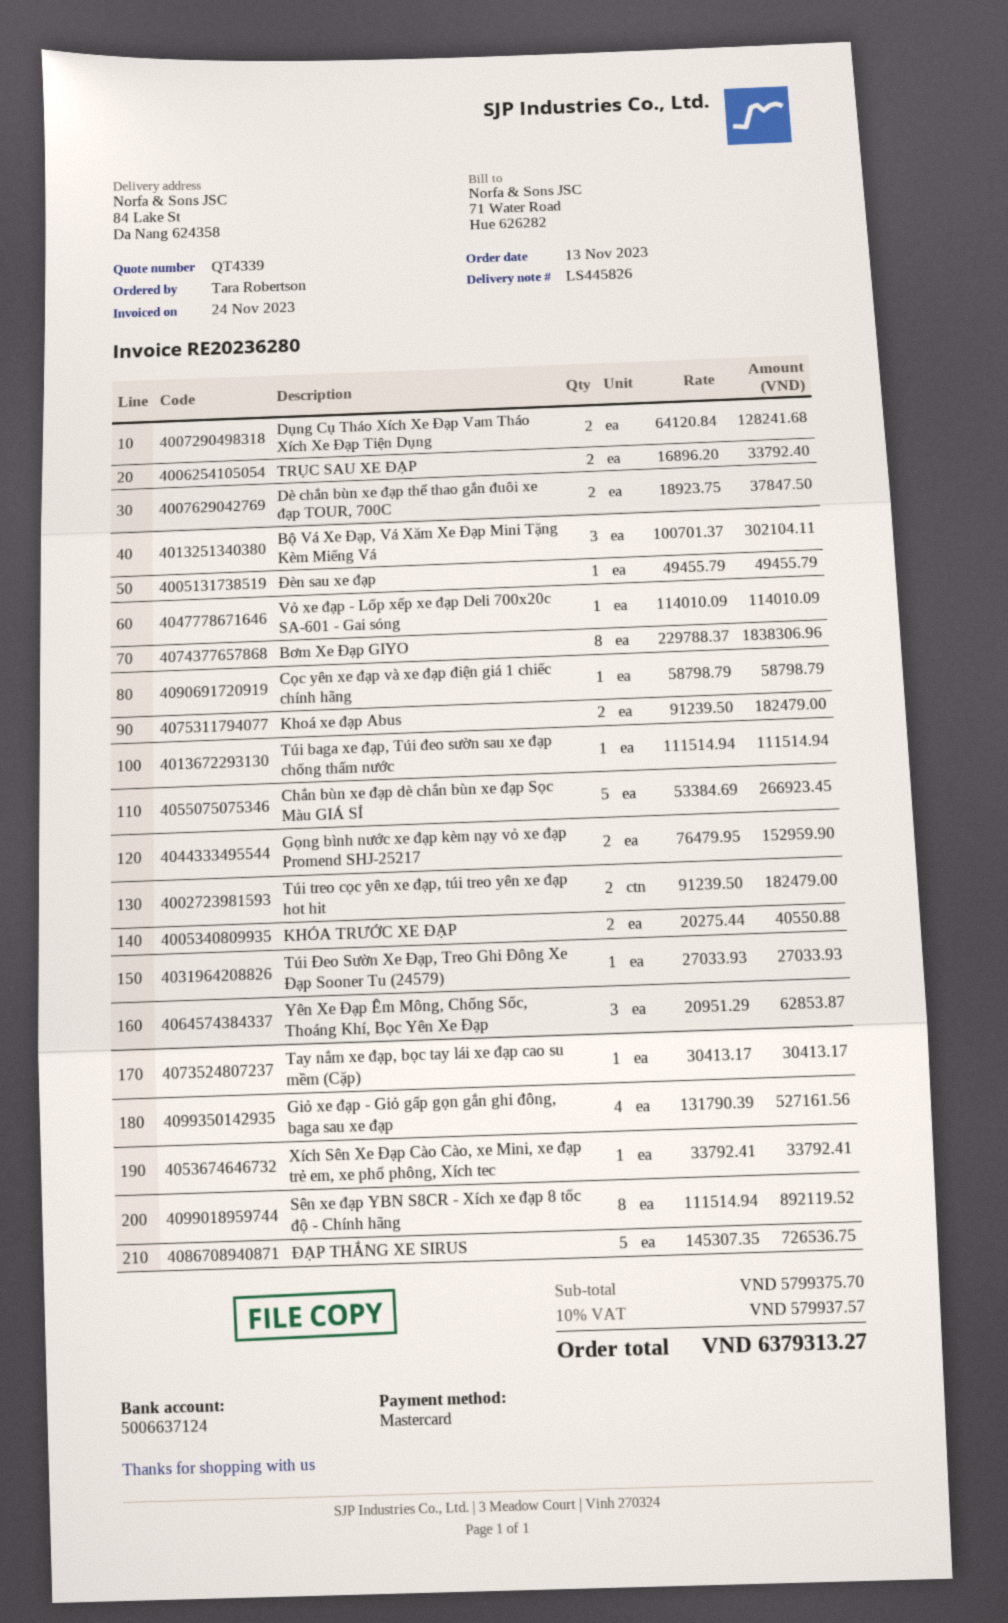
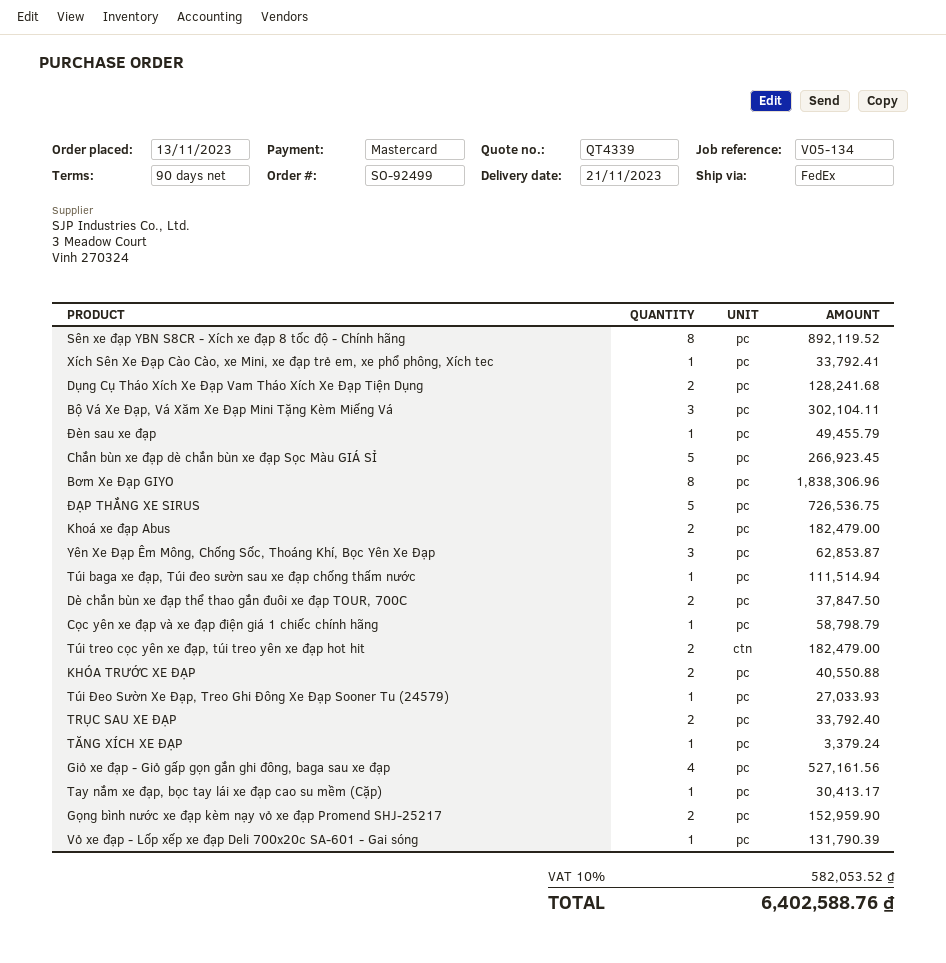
Vỏ xe đạp - Lốp xếp xe đạp Deli 700x20c SA-601 - Gai sóng: 1 for 114010.09 -> 1 for 131790.39
TĂNG XÍCH XE ĐẠP: none -> 1 for 3379.24
tax: 10% = 579937.57 -> 10% = 582053.52
total: 6379313.27 -> 6402588.76

